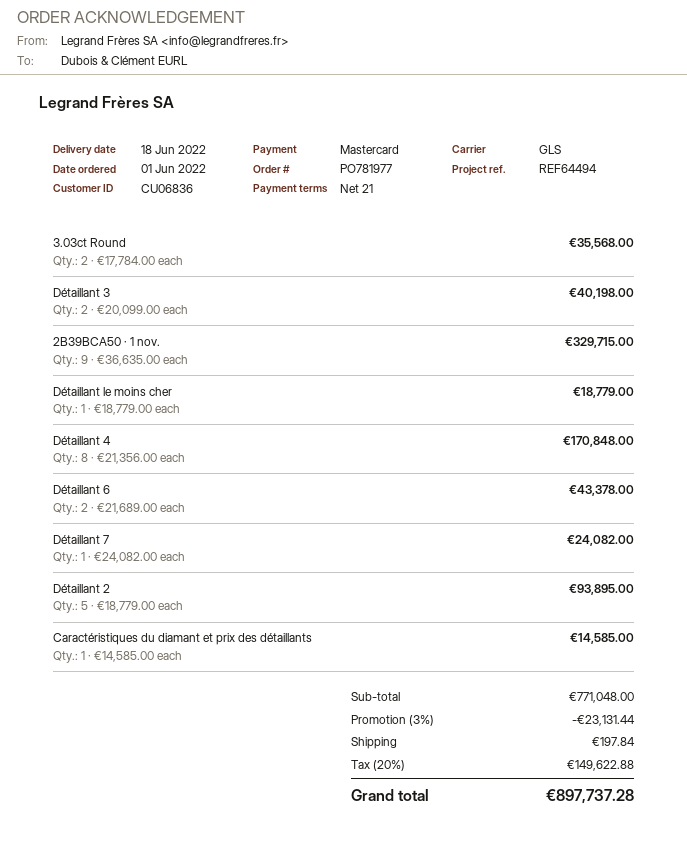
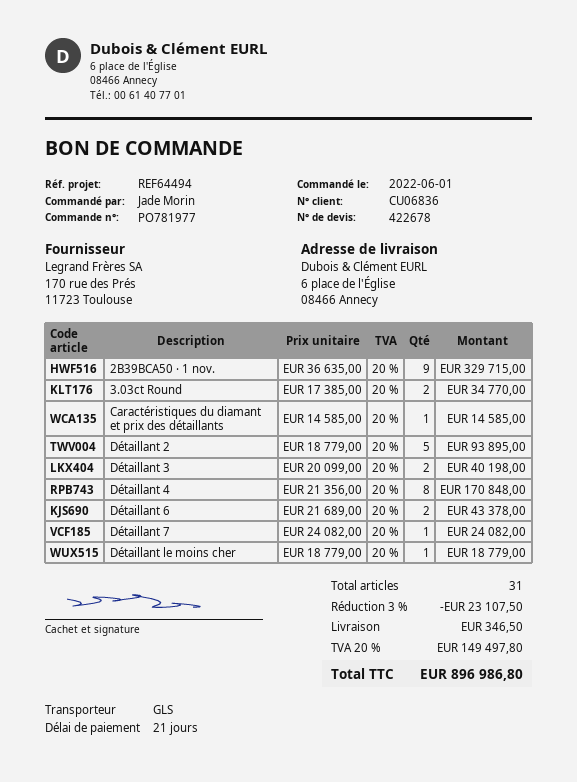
3.03ct Round: 2 x 17784.00 = 35568.00 -> 2 x 17385.00 = 34770.00
discount: 3% = 23131.44 -> 3% = 23107.50
shipping: 197.84 -> 346.50
tax: 20% = 149622.88 -> 20% = 149497.80
total: 897737.28 -> 896986.80

